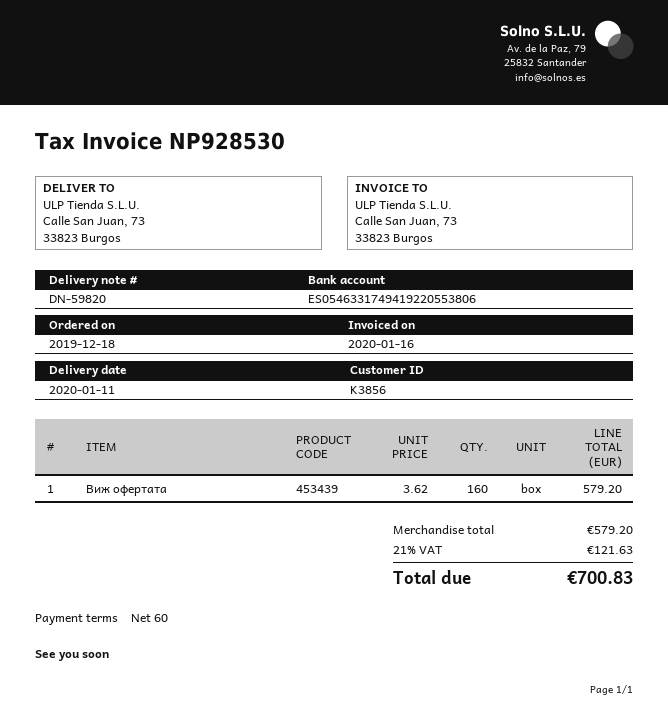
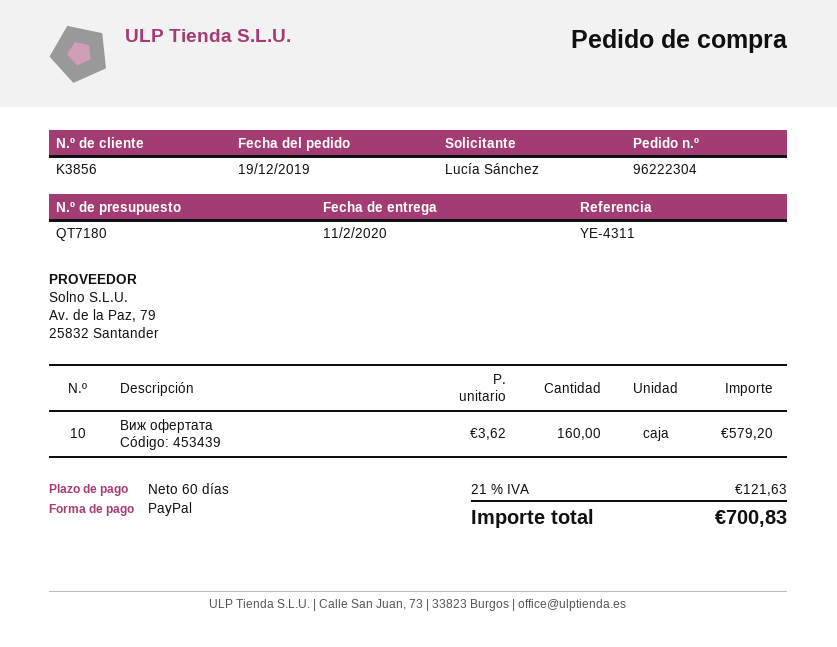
order date: 2019-12-18 -> 2019-12-19
delivery date: 2020-01-11 -> 2020-02-11

